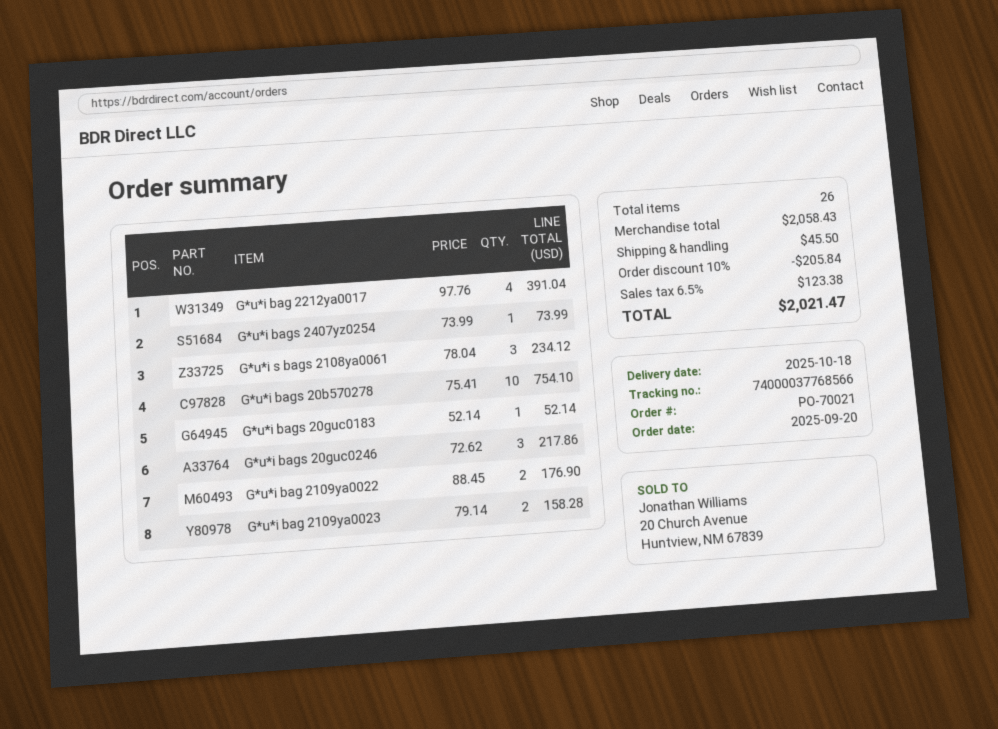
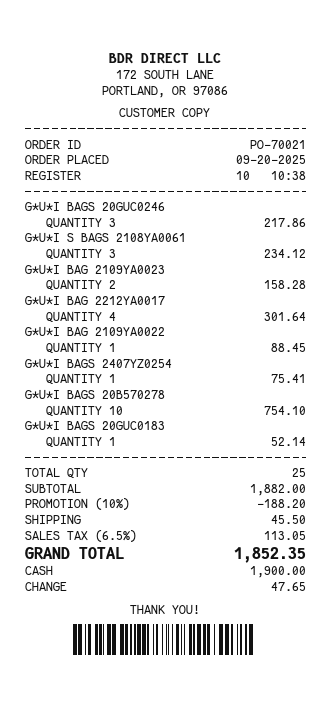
G*u*i bag 2212ya0017: 4 for 391.04 -> 4 for 301.64
G*u*i bags 2407yz0254: 1 for 73.99 -> 1 for 75.41
G*u*i bag 2109ya0022: 2 for 176.90 -> 1 for 88.45
total quantity: 26 -> 25
subtotal: 2058.43 -> 1882.00
discount: 10% = 205.84 -> 10% = 188.20
tax: 6.5% = 123.38 -> 6.5% = 113.05
total: 2021.47 -> 1852.35

